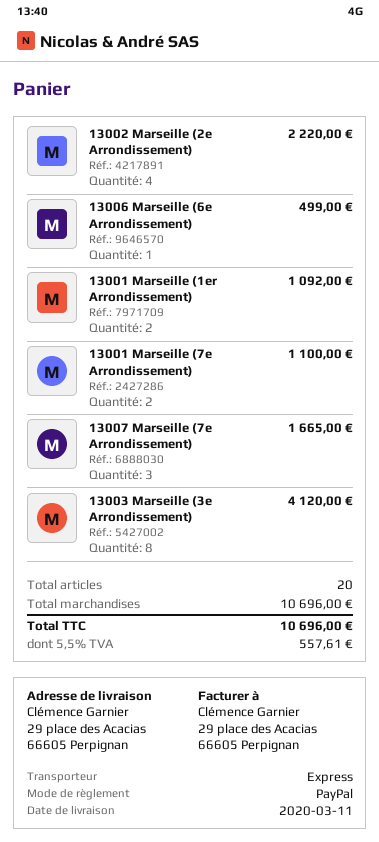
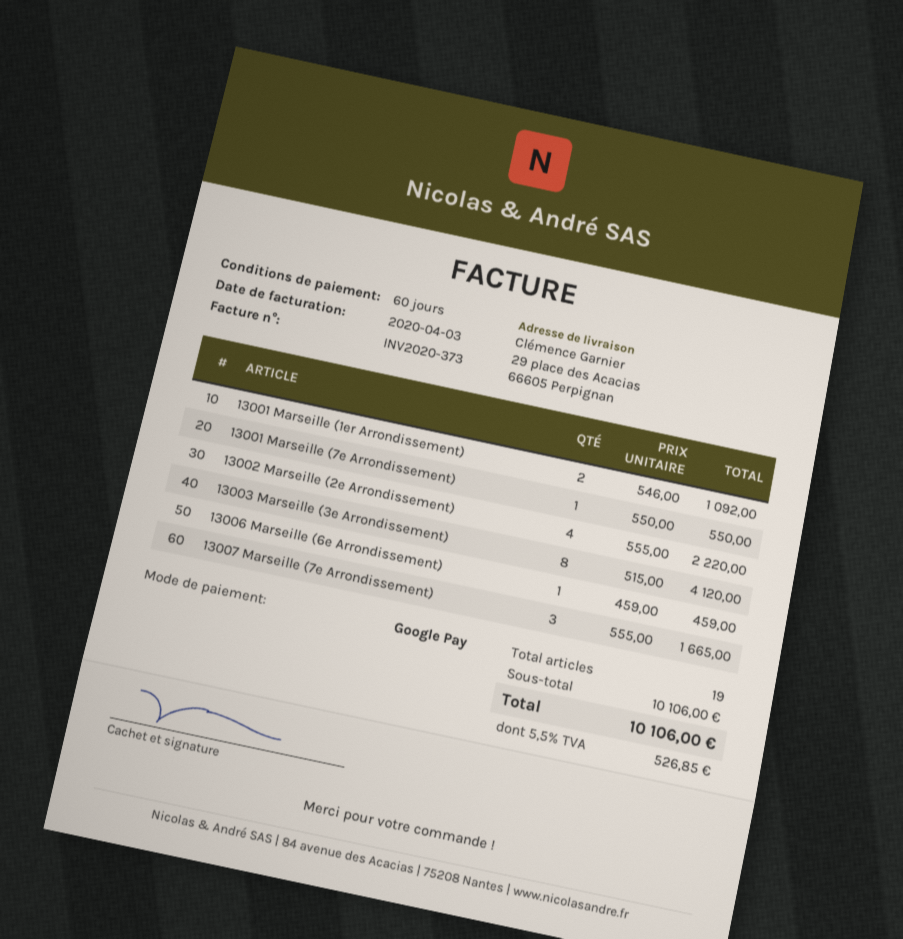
payment method: PayPal -> Google Pay
13006 Marseille (6e Arrondissement): 1 for 499.00 -> 1 for 459.00
13001 Marseille (7e Arrondissement): 2 for 1100.00 -> 1 for 550.00
total quantity: 20 -> 19
subtotal: 10696.00 -> 10106.00
tax: 5.5% = 557.61 -> 5.5% = 526.85
total: 10696.00 -> 10106.00

